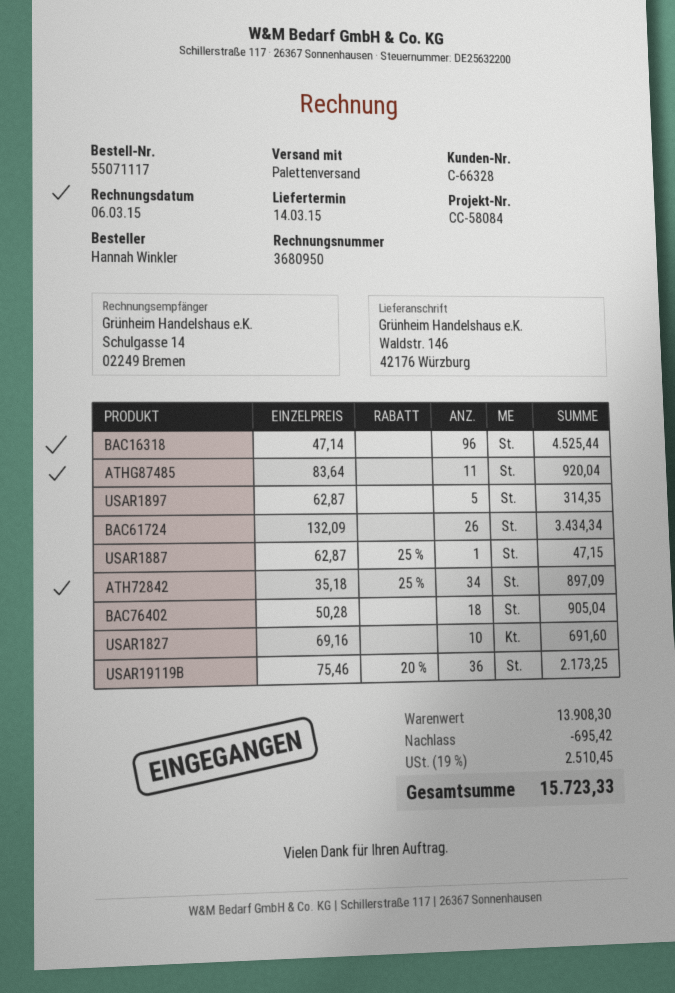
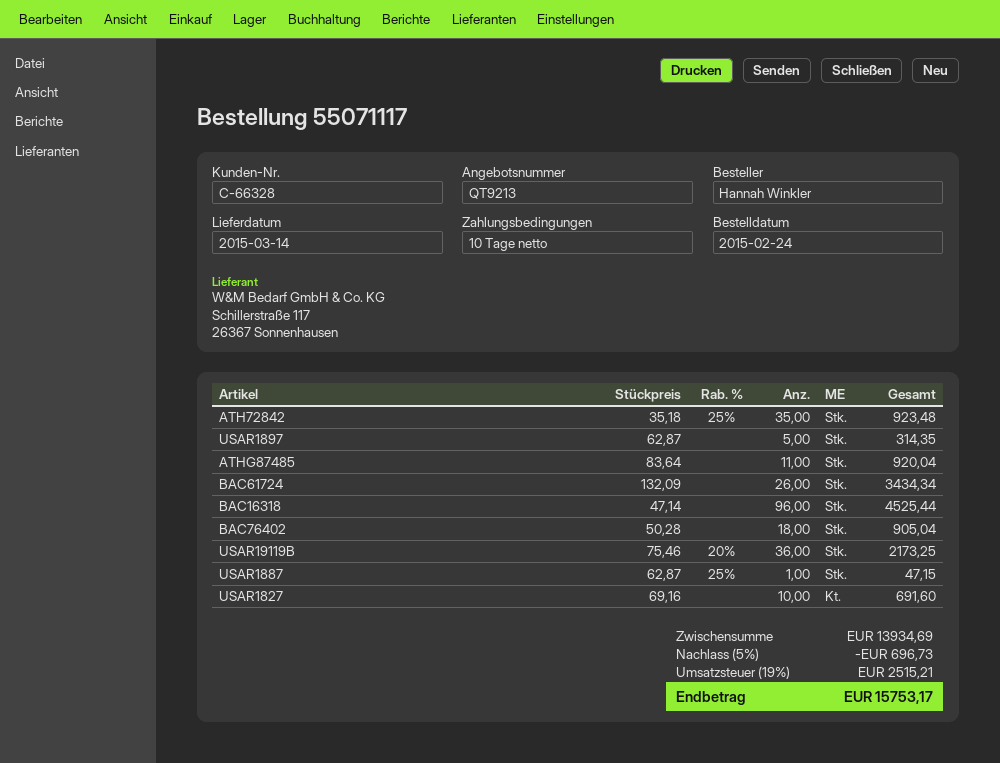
ATH72842: 34 x 35.18 - 25% = 897.09 -> 35 x 35.18 - 25% = 923.48
subtotal: 13908.30 -> 13934.69
discount: 695.42 -> 696.73
tax: 19% = 2510.45 -> 19% = 2515.21
total: 15723.33 -> 15753.17

